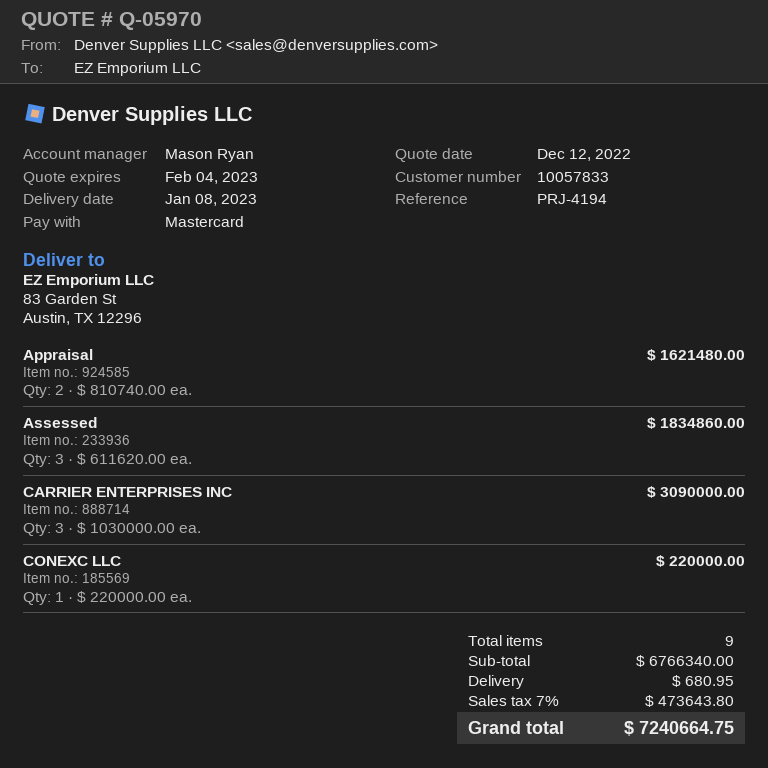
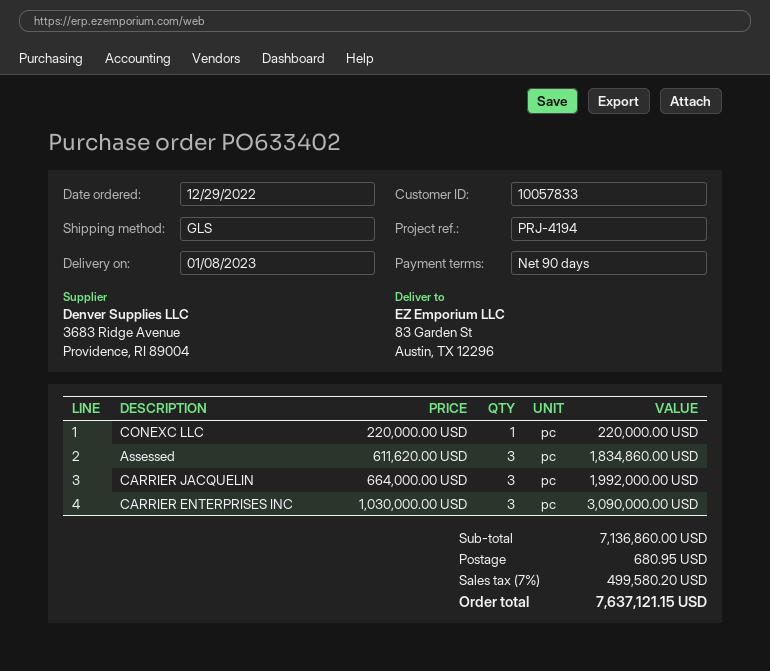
Appraisal: 2 x 810740.00 = 1621480.00 -> none
CARRIER JACQUELIN: none -> 3 x 664000.00 = 1992000.00
subtotal: 6766340.00 -> 7136860.00
tax: 7% = 473643.80 -> 7% = 499580.20
total: 7240664.75 -> 7637121.15

